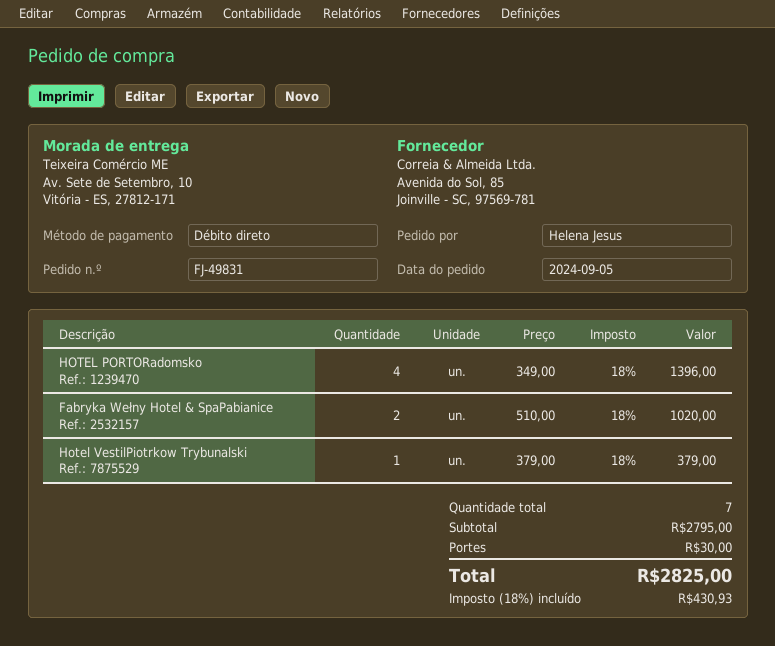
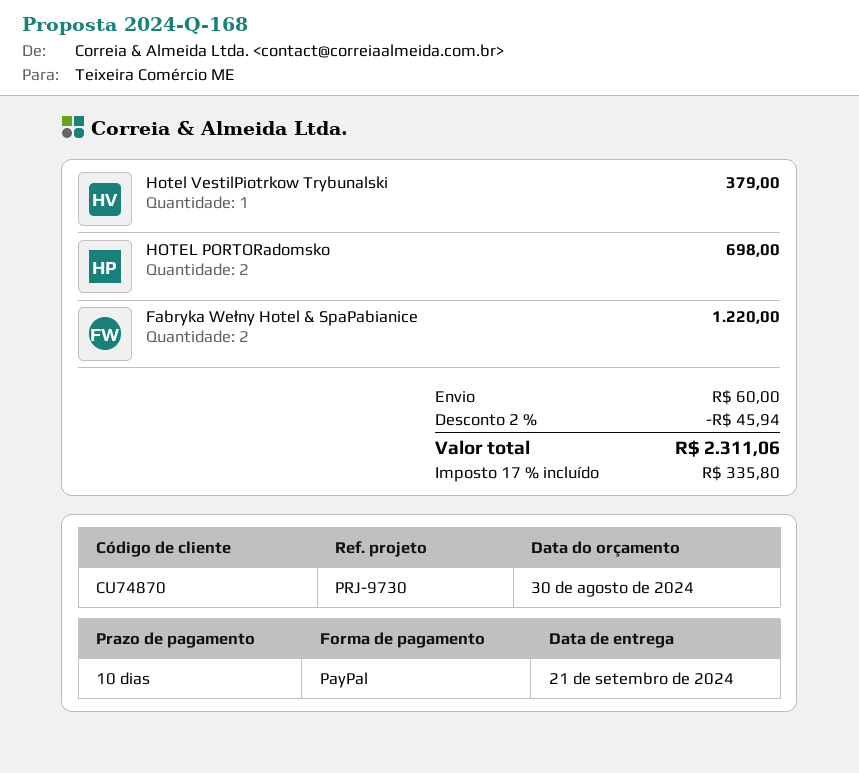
payment method: direct debit -> PayPal
HOTEL PORTORadomsko: 4 for 1396.00 -> 2 for 698.00
Fabryka Wełny Hotel & SpaPabianice: 2 for 1020.00 -> 2 for 1220.00
discount: none -> 2% = 45.94
shipping: 30.00 -> 60.00
tax: 18% = 430.93 -> 17% = 335.80
total: 2825.00 -> 2311.06

